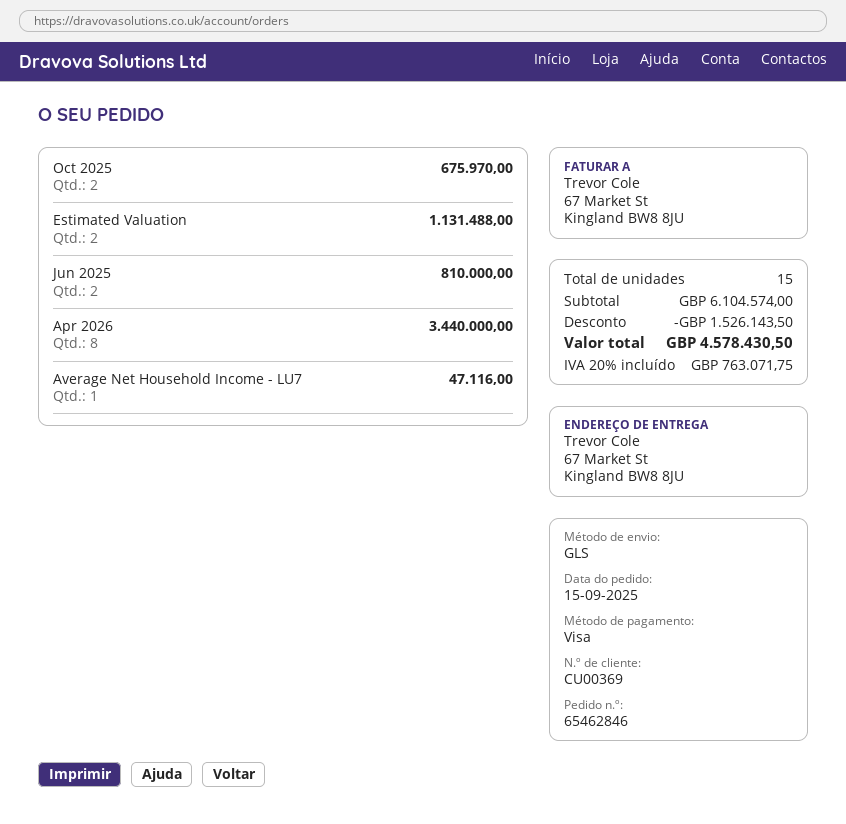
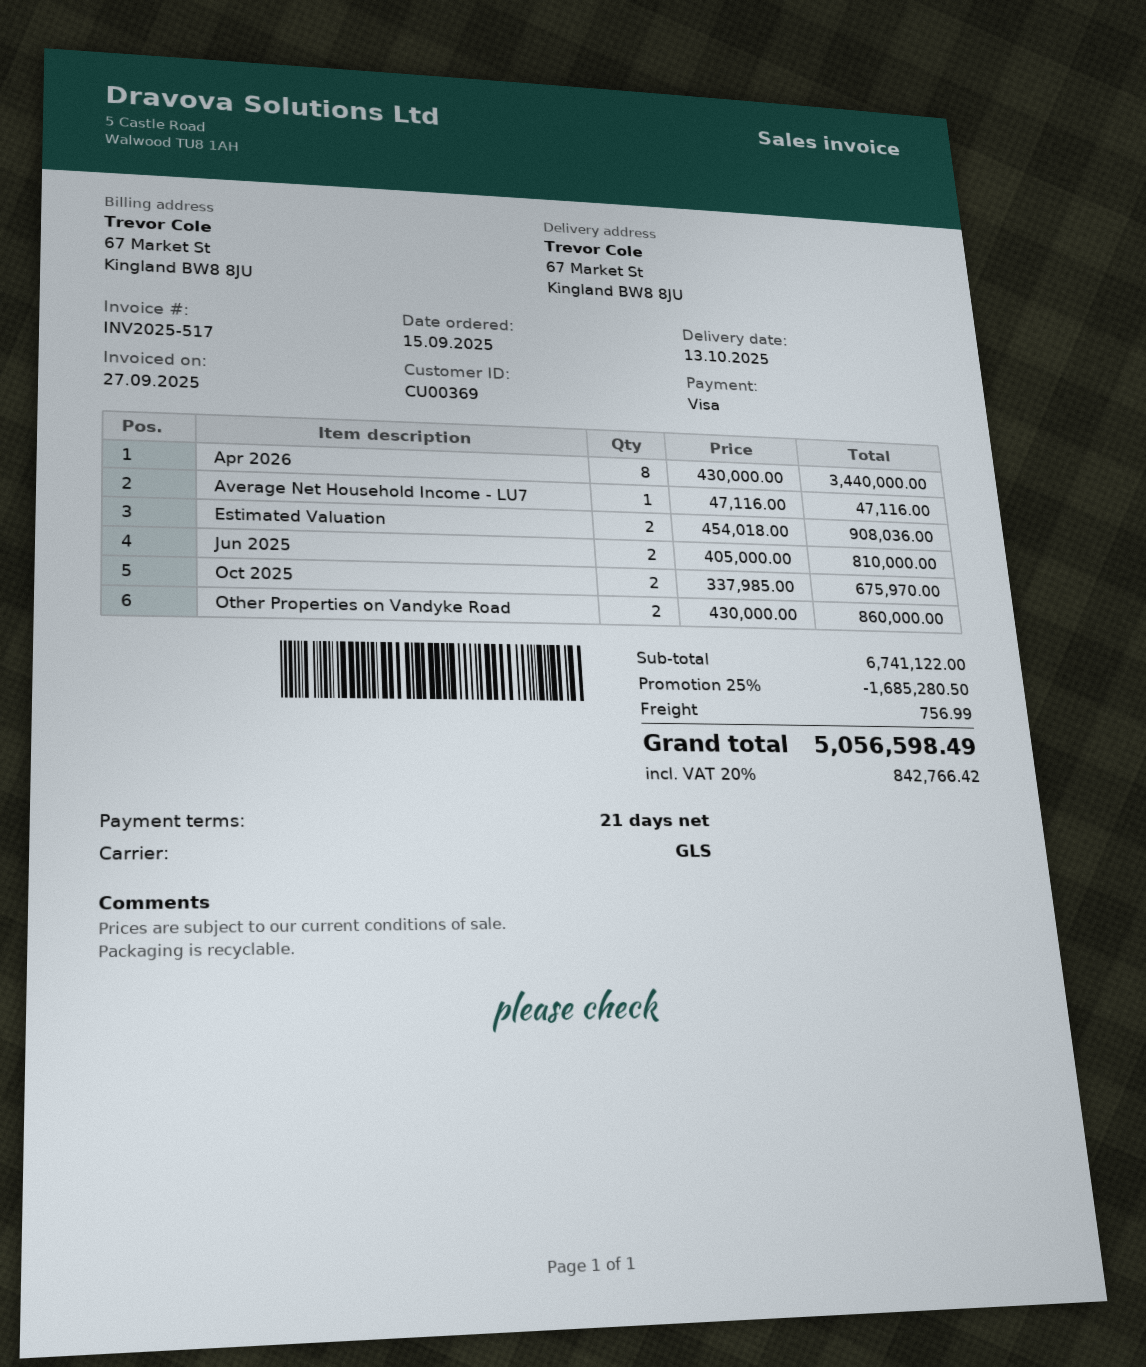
Estimated Valuation: 2 for 1131488.00 -> 2 for 908036.00
Other Properties on Vandyke Road: none -> 2 for 860000.00
subtotal: 6104574.00 -> 6741122.00
discount: 1526143.50 -> 1685280.50
shipping: none -> 756.99
tax: 20% = 763071.75 -> 20% = 842766.42
total: 4578430.50 -> 5056598.49

